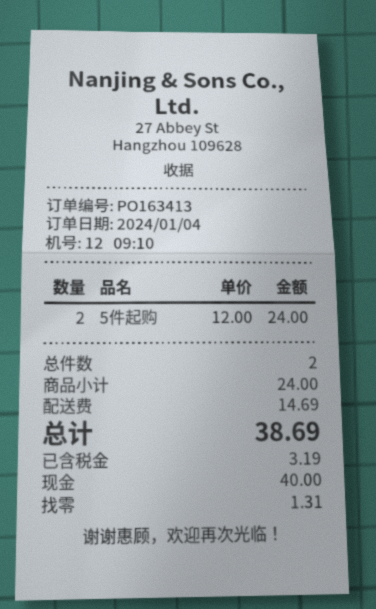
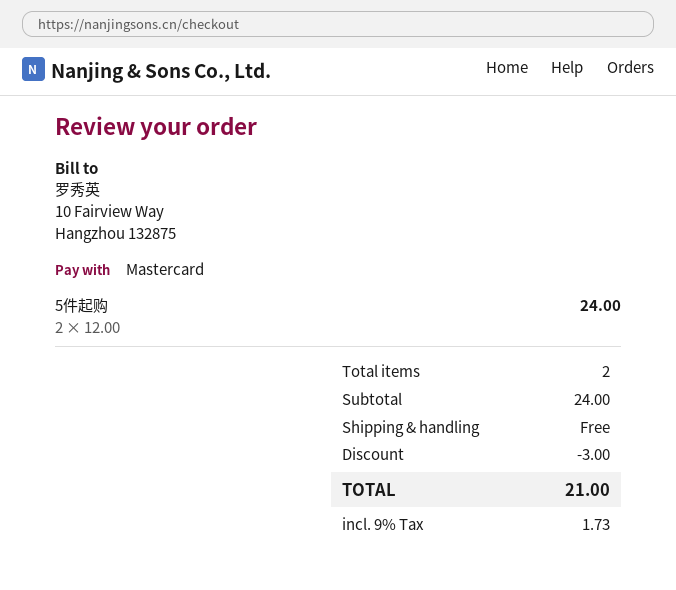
payment method: cash -> Mastercard
discount: none -> 3.00
shipping: 14.69 -> 0.00
tax: 3.19 -> 1.73
total: 38.69 -> 21.00

